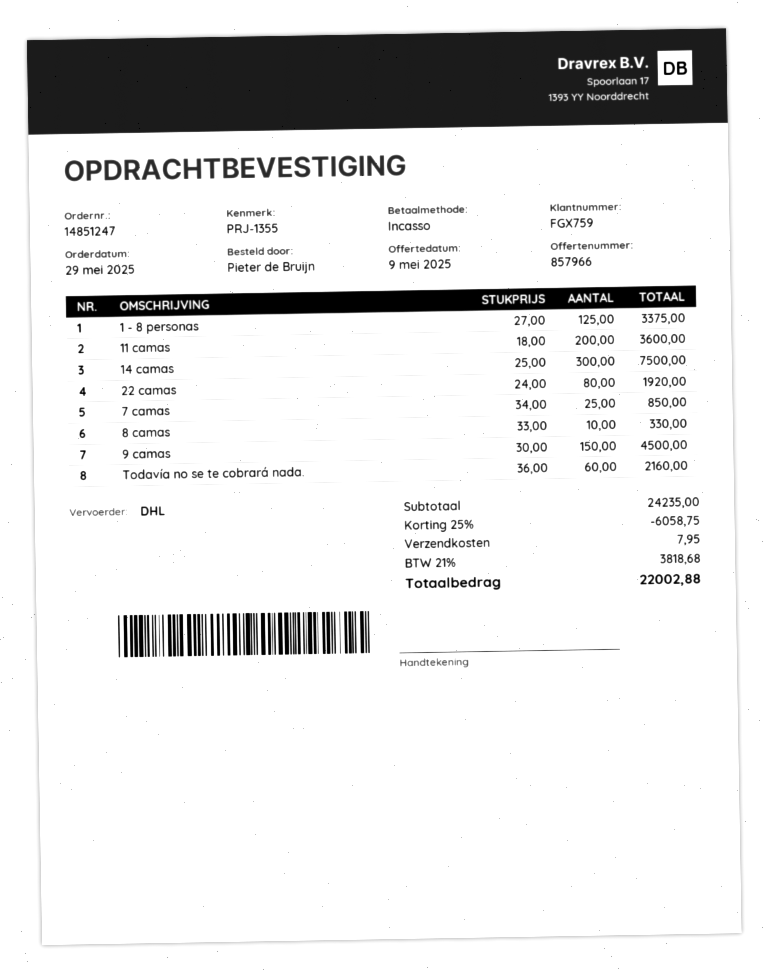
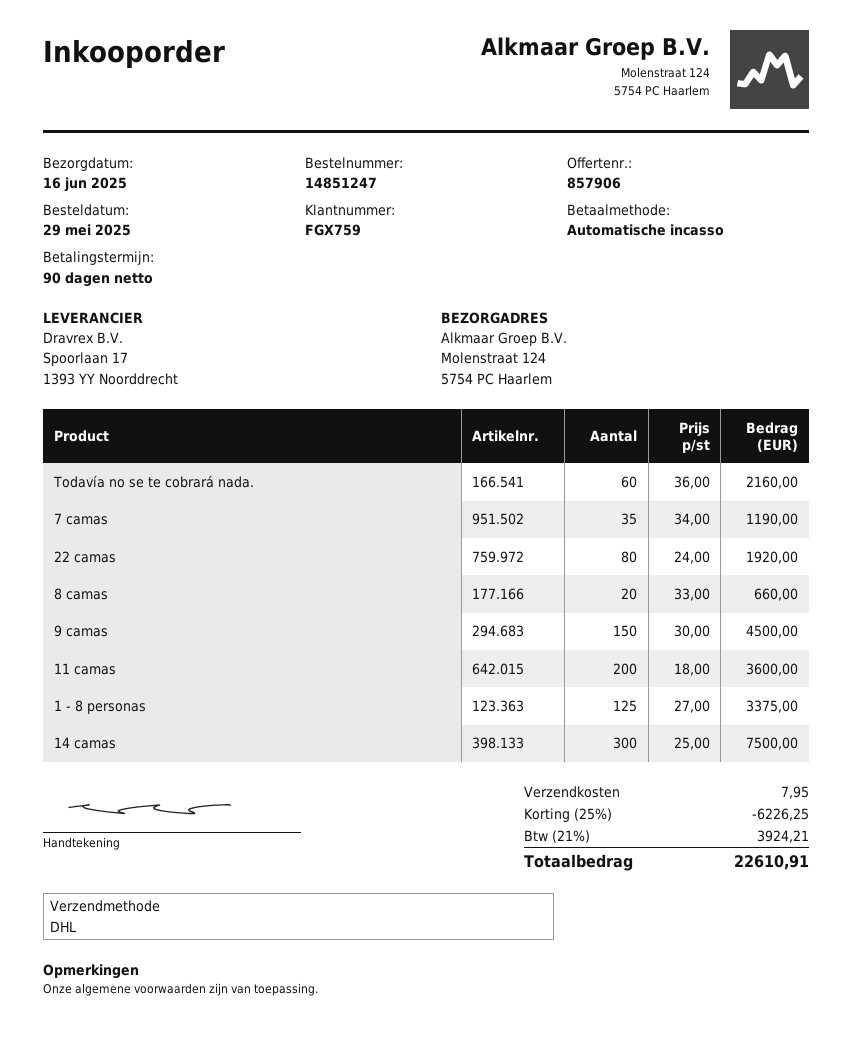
quote number: 857966 -> 857906
7 camas: 25 x 34.00 = 850.00 -> 35 x 34.00 = 1190.00
8 camas: 10 x 33.00 = 330.00 -> 20 x 33.00 = 660.00
discount: 25% = 6058.75 -> 25% = 6226.25
tax: 21% = 3818.68 -> 21% = 3924.21
total: 22002.88 -> 22610.91

